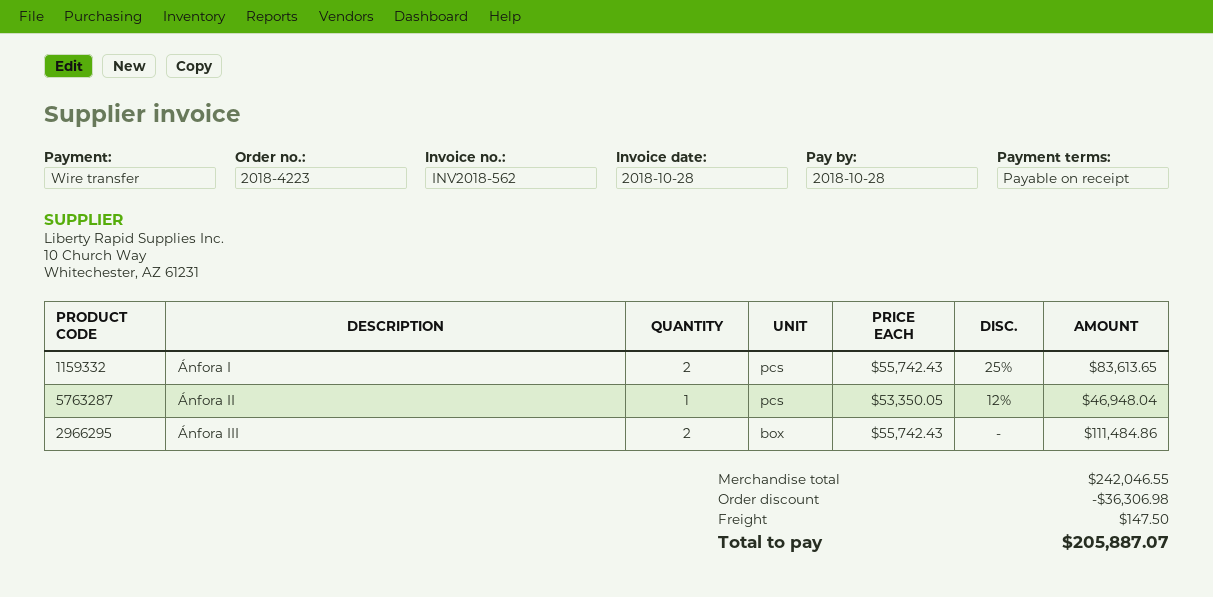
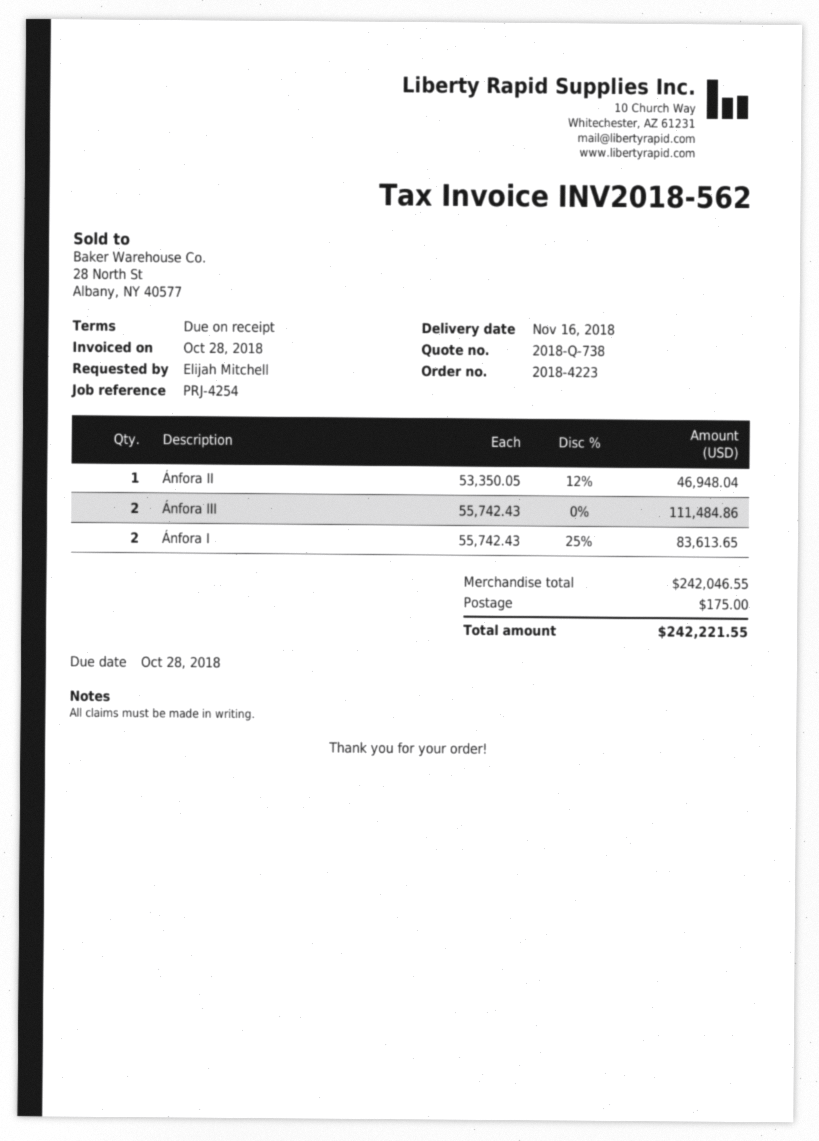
discount: 36306.98 -> none
shipping: 147.50 -> 175.00
total: 205887.07 -> 242221.55

